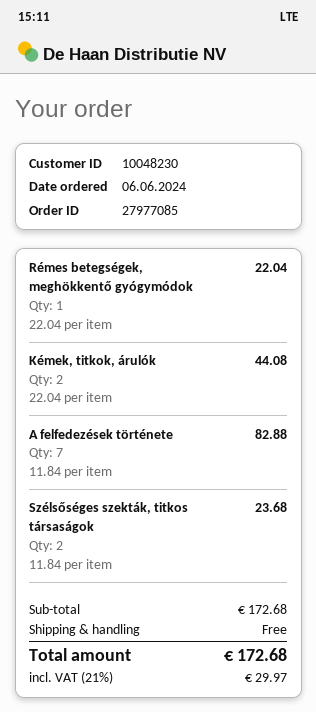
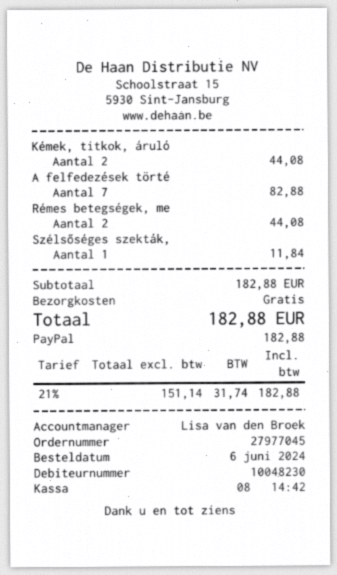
order number: 27977085 -> 27977045
Rémes betegségek, meghökkentő gyógymódok: 1 for 22.04 -> 2 for 44.08
Szélsőséges szekták, titkos társaságok: 2 for 23.68 -> 1 for 11.84
subtotal: 172.68 -> 182.88
tax: 21% = 29.97 -> 21% = 31.74
total: 172.68 -> 182.88

